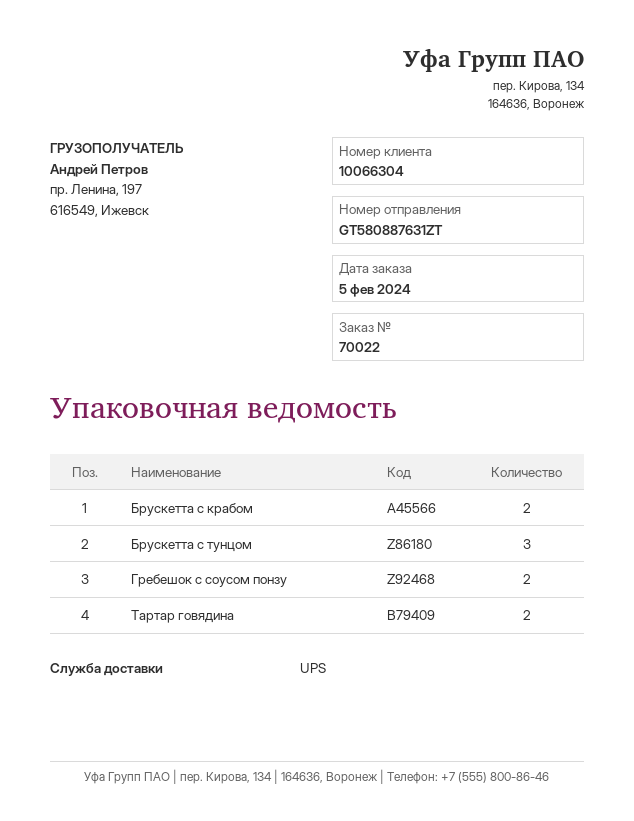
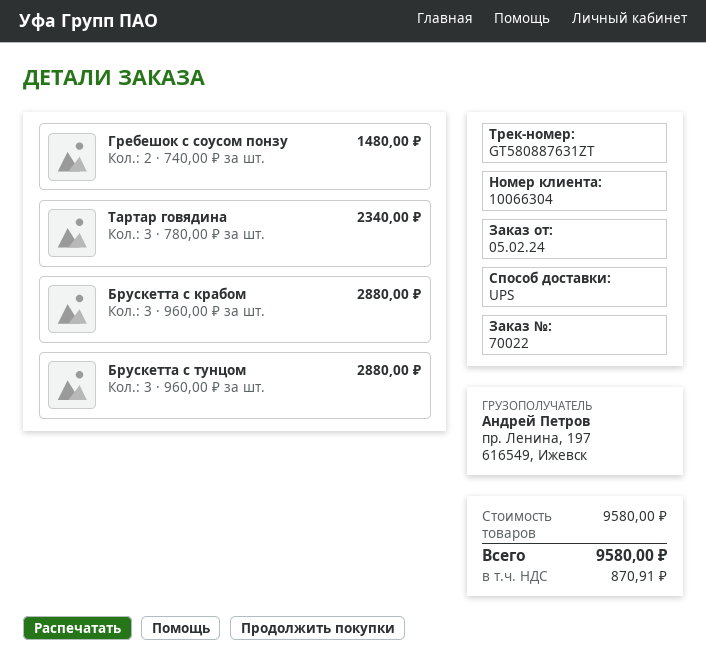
Брускетта с крабом: 2 -> 3
Тартар говядина: 2 -> 3

